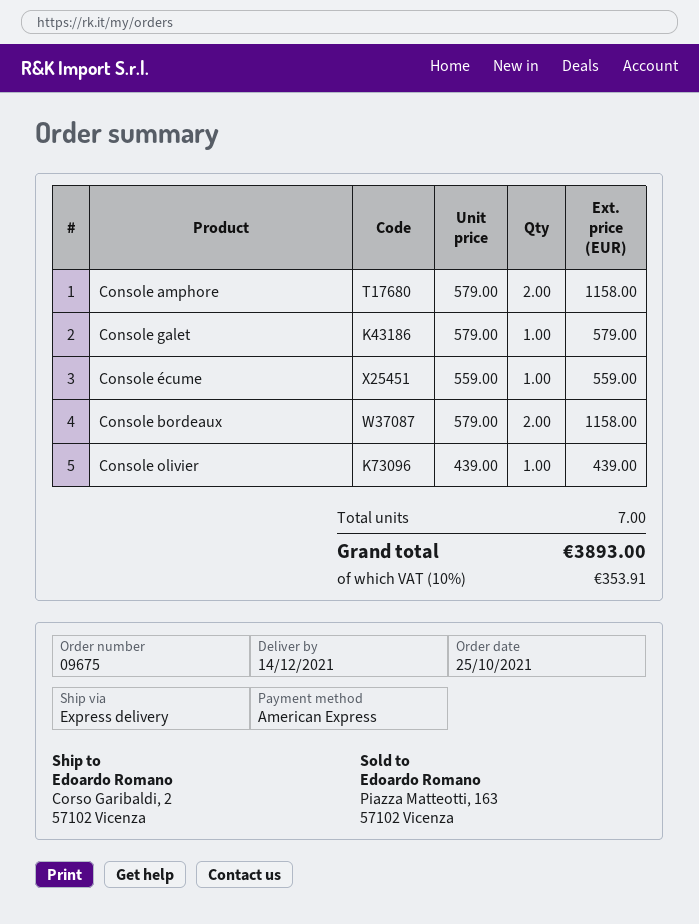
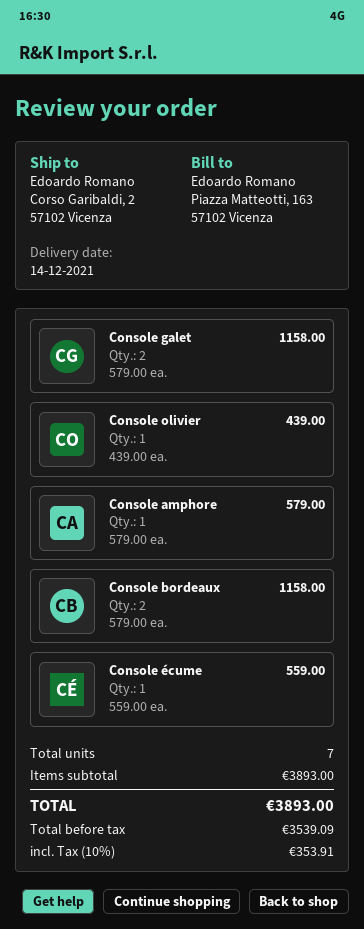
Console amphore: 2 x 579.00 = 1158.00 -> 1 x 579.00 = 579.00
Console galet: 1 x 579.00 = 579.00 -> 2 x 579.00 = 1158.00

